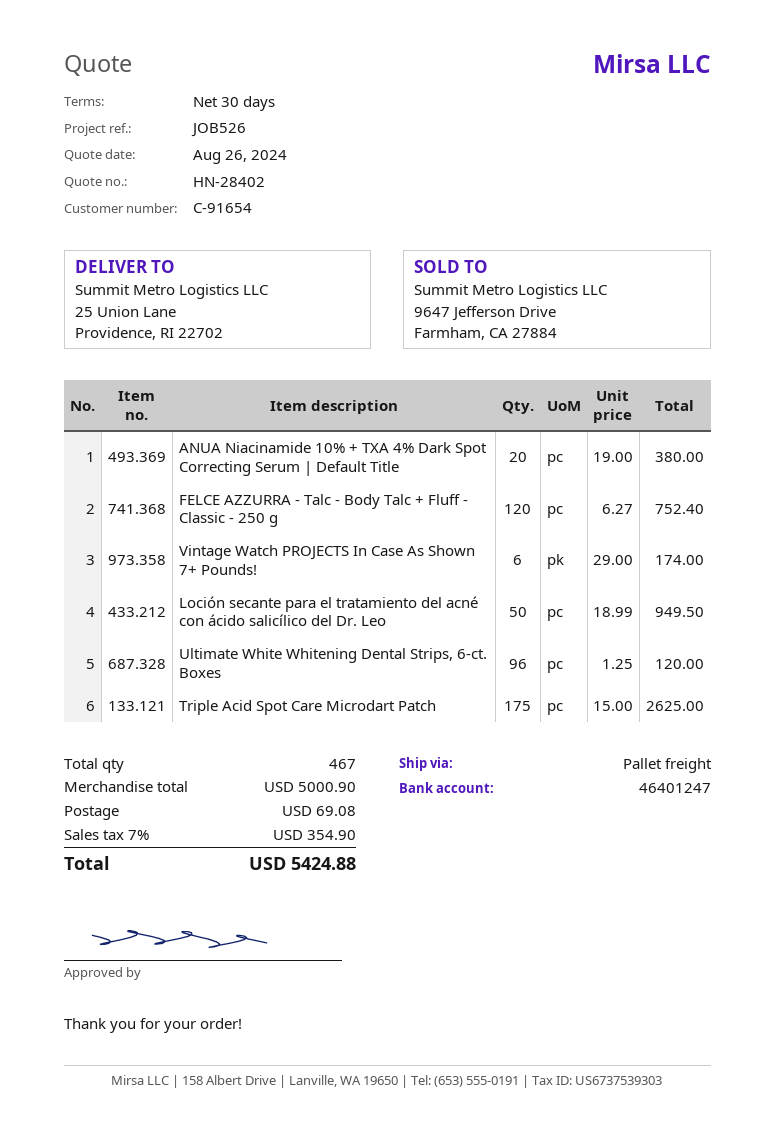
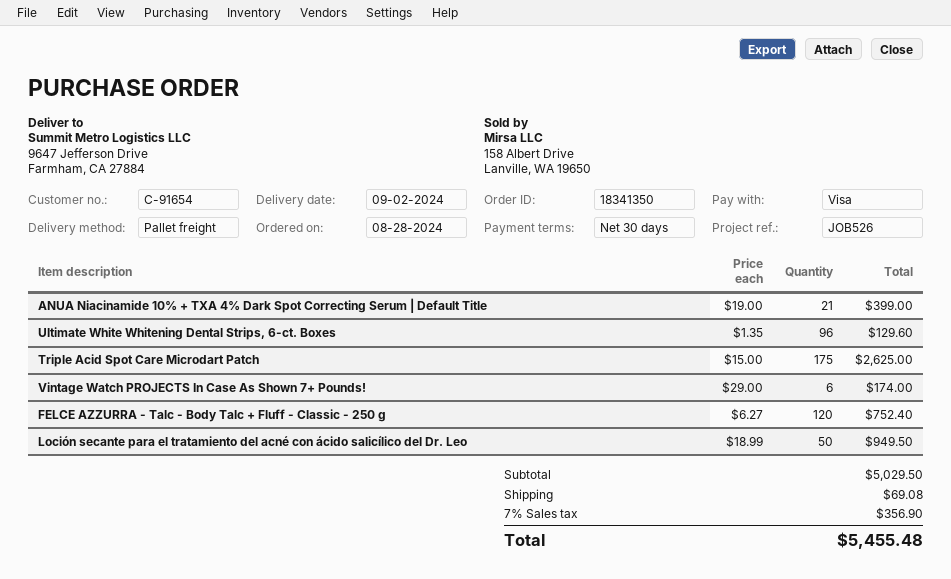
ship to: 25 Union Lane, Providence, RI 22702 -> 9647 Jefferson Drive, Farmham, CA 27884
ANUA Niacinamide 10% + TXA 4% Dark Spot Correcting Serum | Default Title: 20 x 19.00 = 380.00 -> 21 x 19.00 = 399.00
Ultimate White Whitening Dental Strips, 6-ct. Boxes: 96 x 1.25 = 120.00 -> 96 x 1.35 = 129.60
subtotal: 5000.90 -> 5029.50
tax: 7% = 354.90 -> 7% = 356.90
total: 5424.88 -> 5455.48

